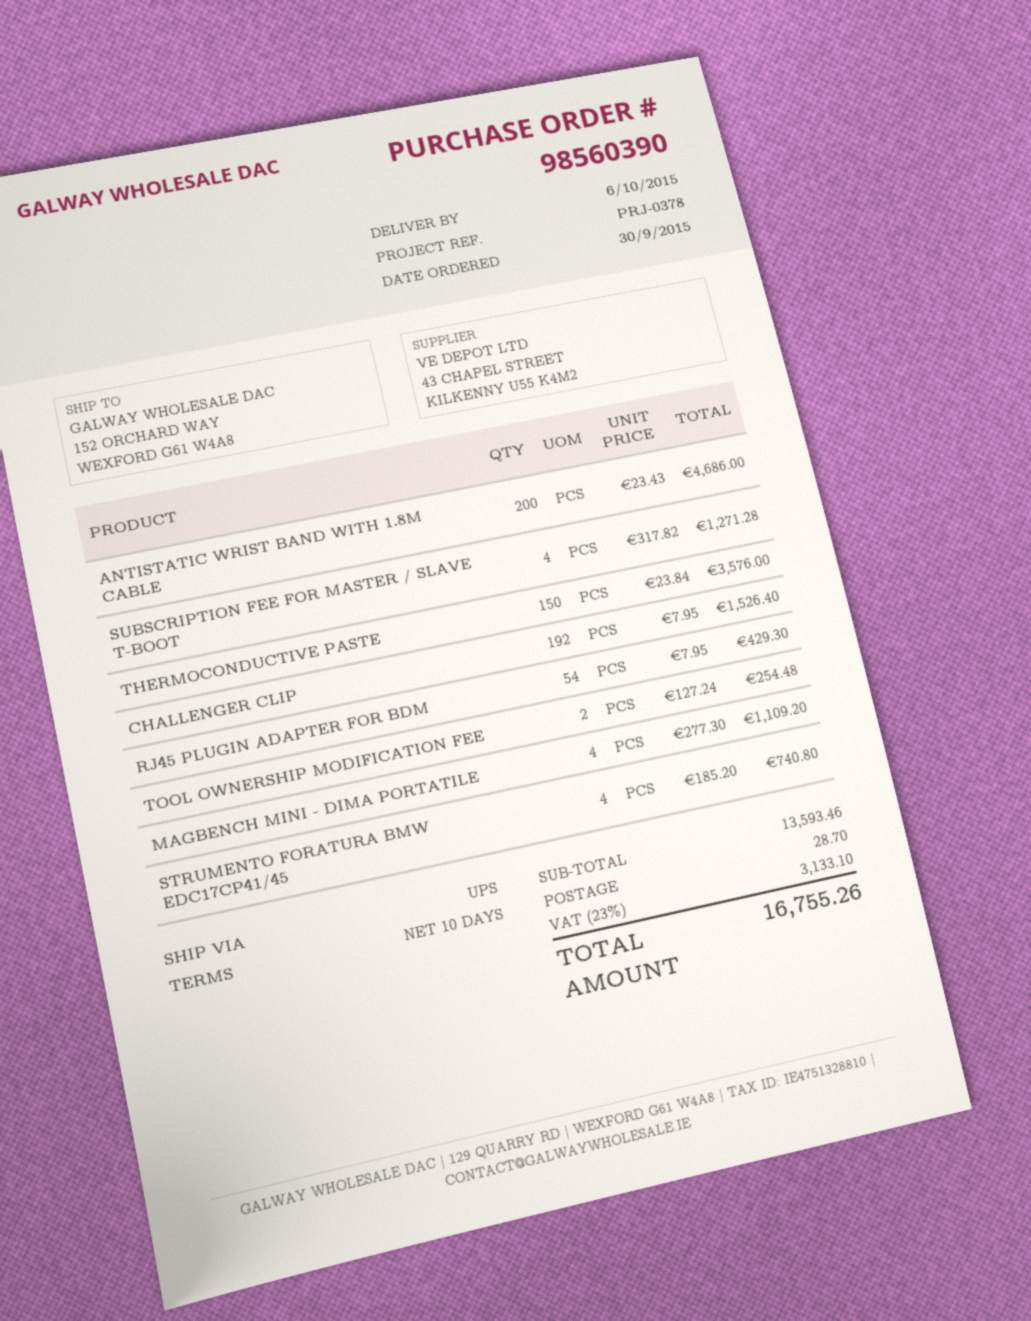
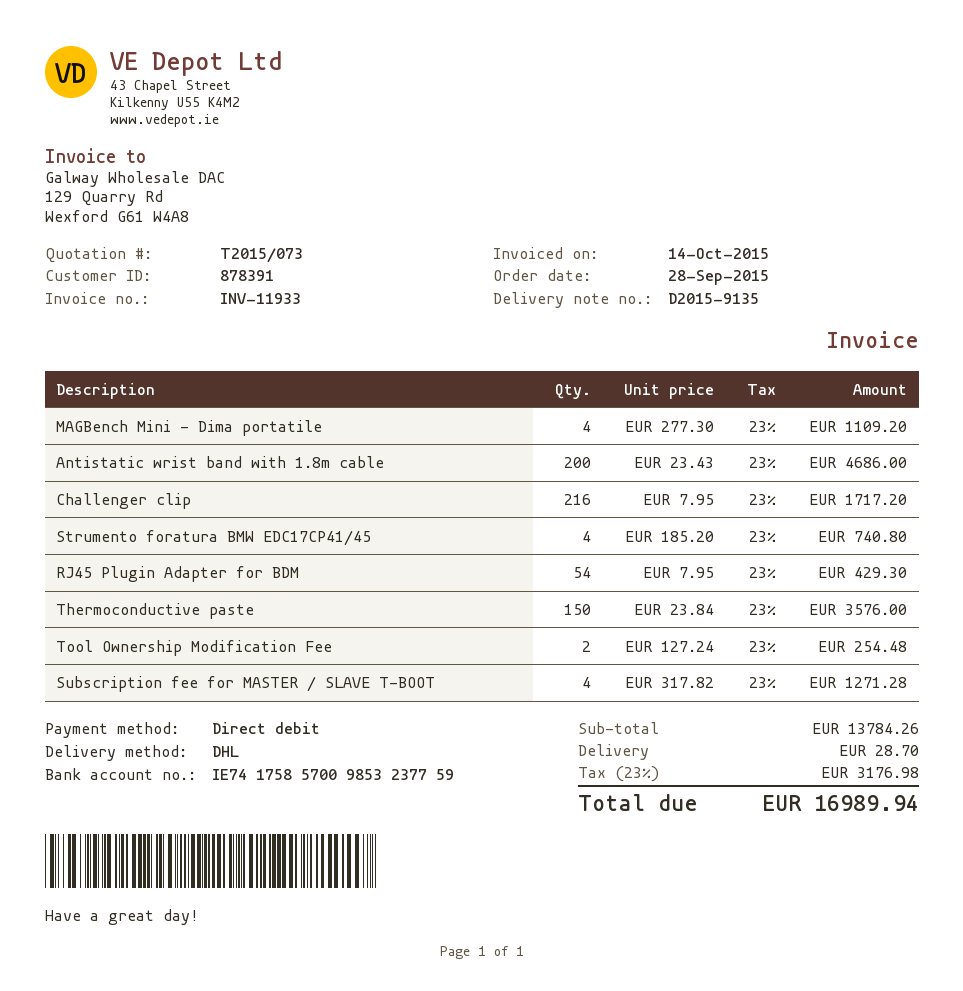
order date: 2015-09-30 -> 2015-09-28
shipping method: UPS -> DHL
CHALLENGER CLIP: 192 x 7.95 = 1526.40 -> 216 x 7.95 = 1717.20
subtotal: 13593.46 -> 13784.26
tax: 23% = 3133.10 -> 23% = 3176.98
total: 16755.26 -> 16989.94

